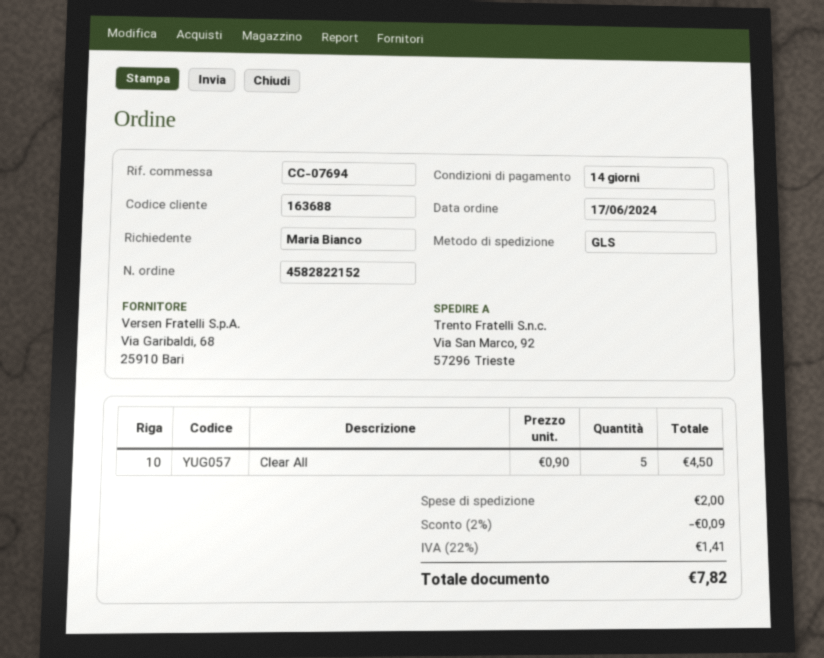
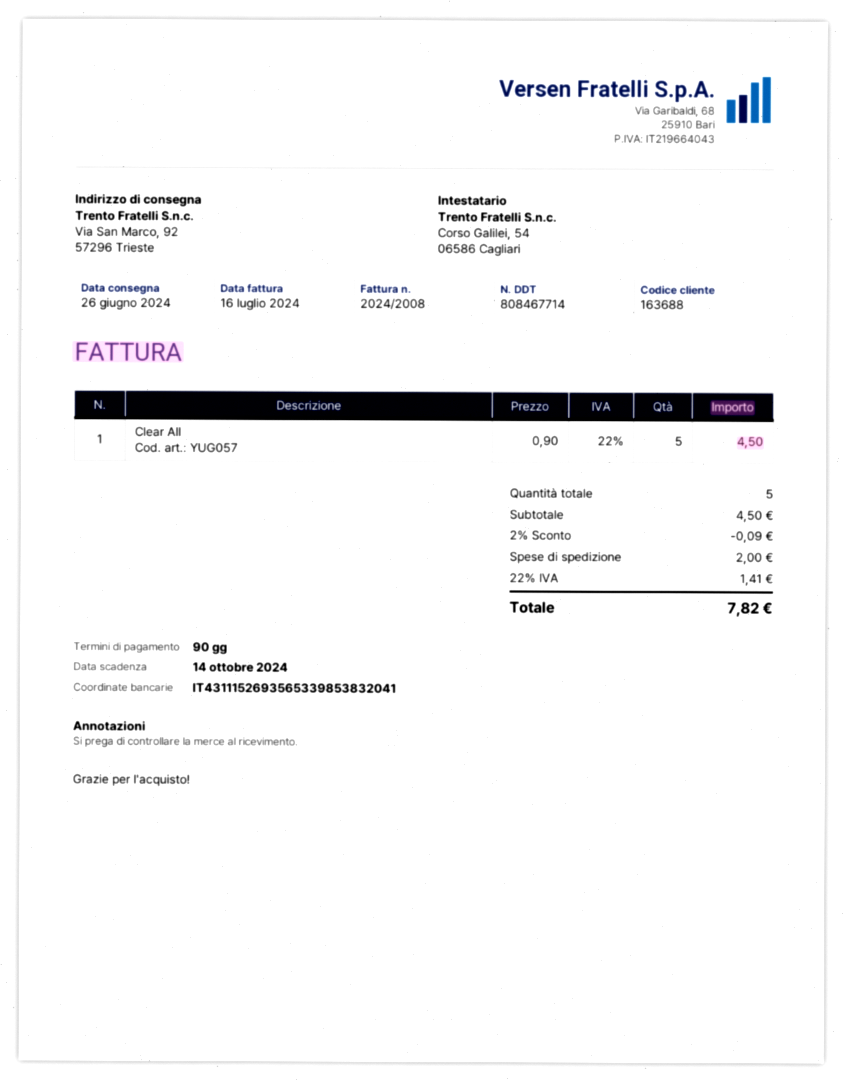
payment terms: 14 days -> 90 days

